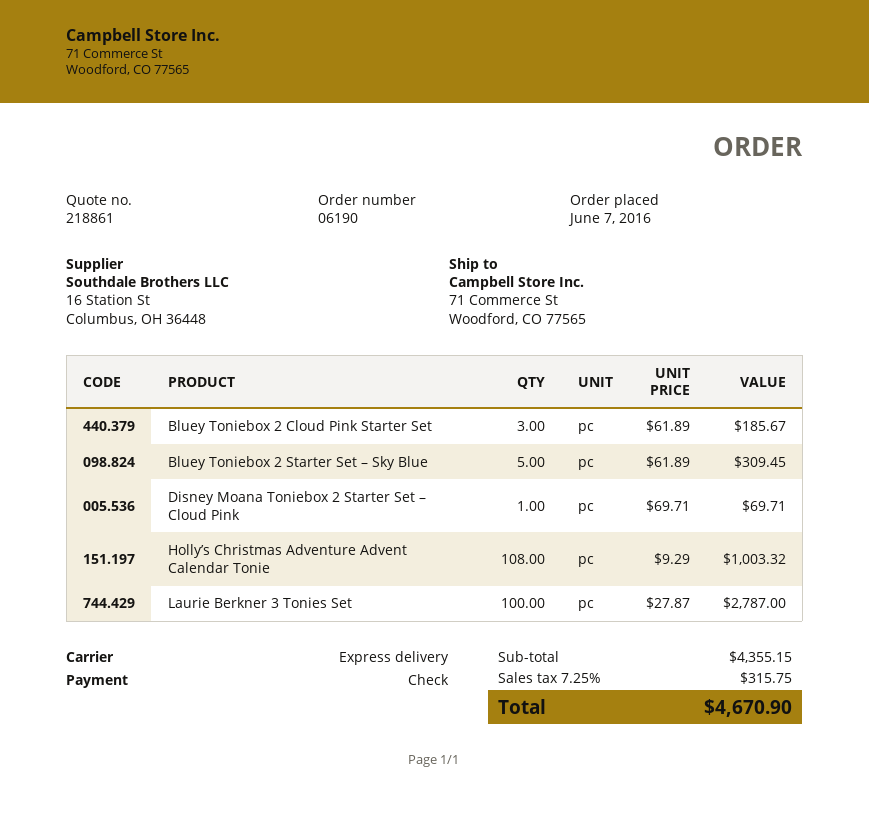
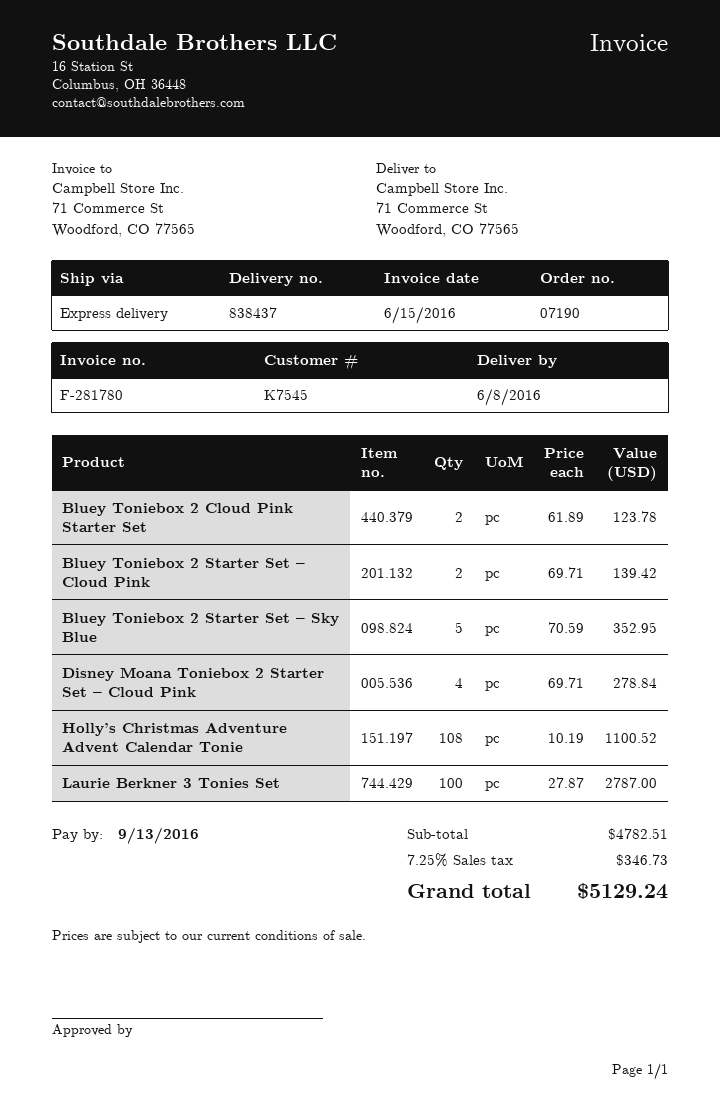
order number: 06190 -> 07190
Bluey Toniebox 2 Cloud Pink Starter Set: 3 x 61.89 = 185.67 -> 2 x 61.89 = 123.78
Bluey Toniebox 2 Starter Set – Sky Blue: 5 x 61.89 = 309.45 -> 5 x 70.59 = 352.95
Disney Moana Toniebox 2 Starter Set – Cloud Pink: 1 x 69.71 = 69.71 -> 4 x 69.71 = 278.84
Holly’s Christmas Adventure Advent Calendar Tonie: 108 x 9.29 = 1003.32 -> 108 x 10.19 = 1100.52
Bluey Toniebox 2 Starter Set – Cloud Pink: none -> 2 x 69.71 = 139.42
subtotal: 4355.15 -> 4782.51
tax: 7.25% = 315.75 -> 7.25% = 346.73
total: 4670.90 -> 5129.24

